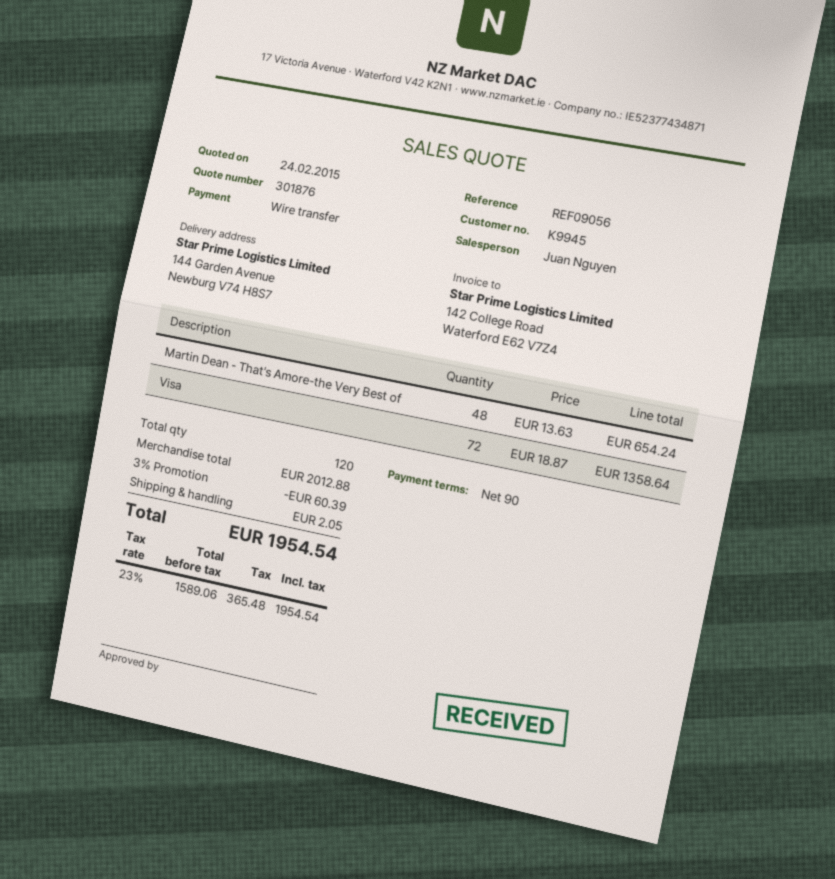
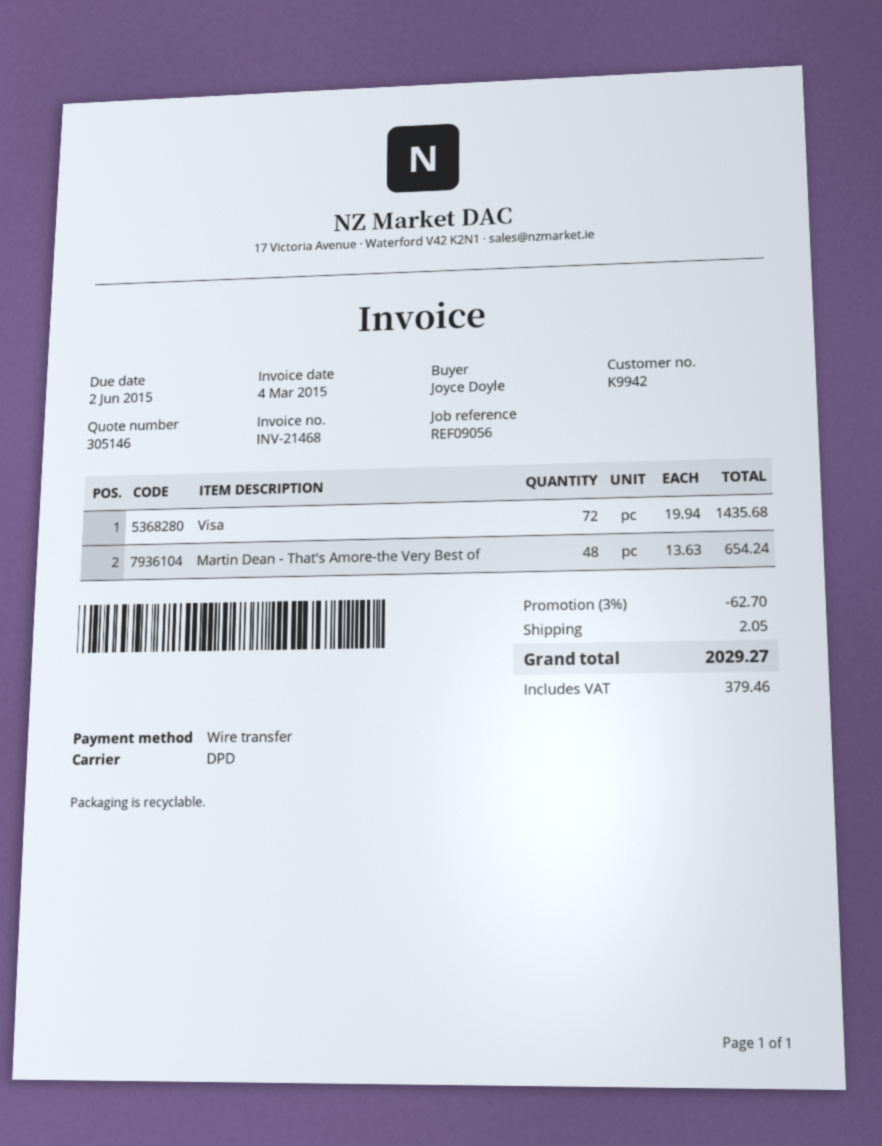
quote number: 301876 -> 305146
customer number: K9945 -> K9942
Visa: 72 x 18.87 = 1358.64 -> 72 x 19.94 = 1435.68
discount: 3% = 60.39 -> 3% = 62.70
tax: 365.48 -> 379.46
total: 1954.54 -> 2029.27

